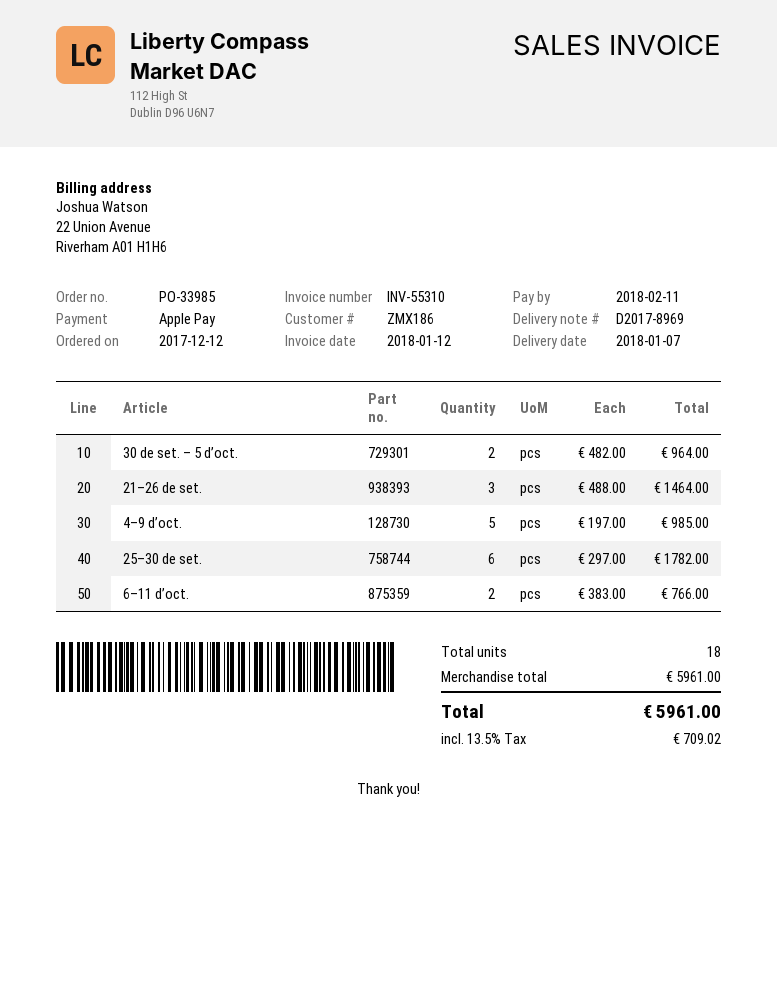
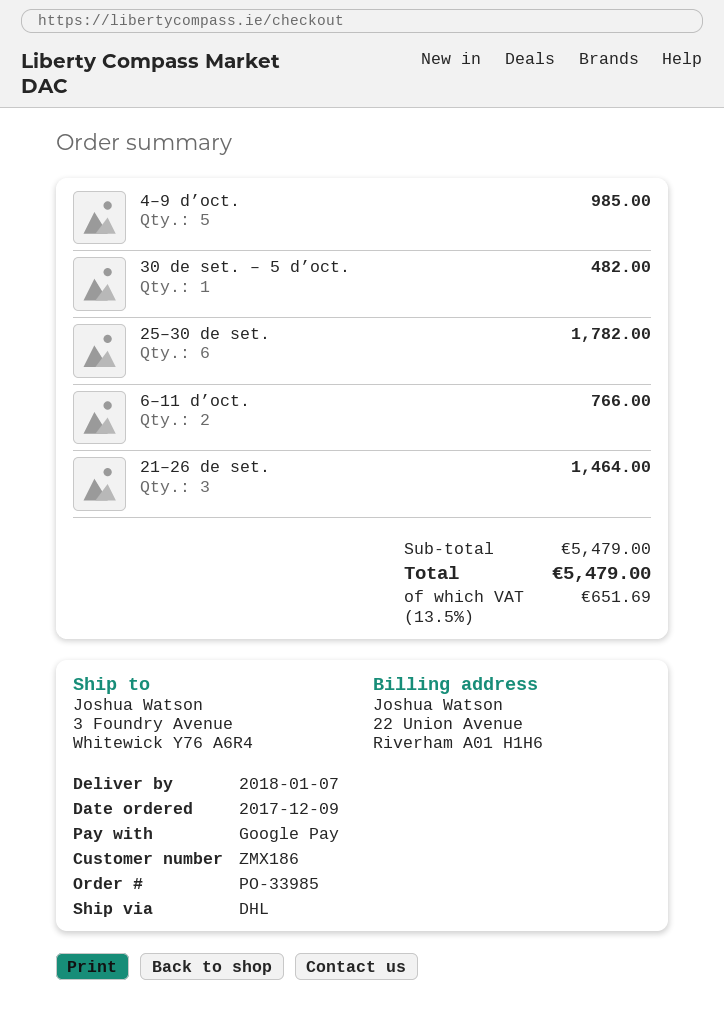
order date: 2017-12-12 -> 2017-12-09
payment method: Apple Pay -> Google Pay
30 de set. – 5 d’oct.: 2 for 964.00 -> 1 for 482.00
subtotal: 5961.00 -> 5479.00
tax: 13.5% = 709.02 -> 13.5% = 651.69
total: 5961.00 -> 5479.00

